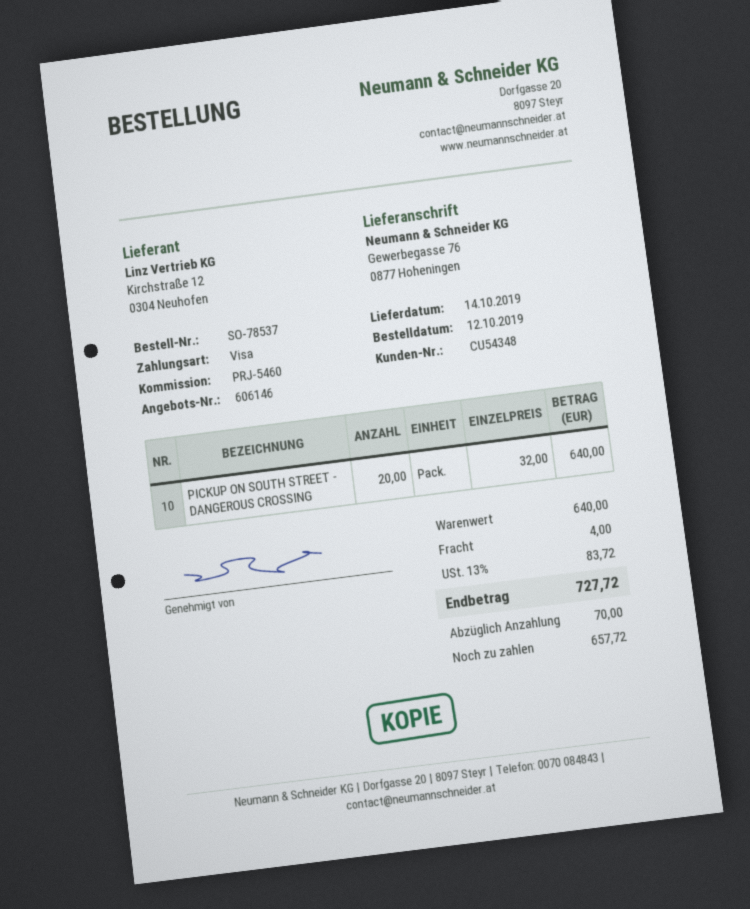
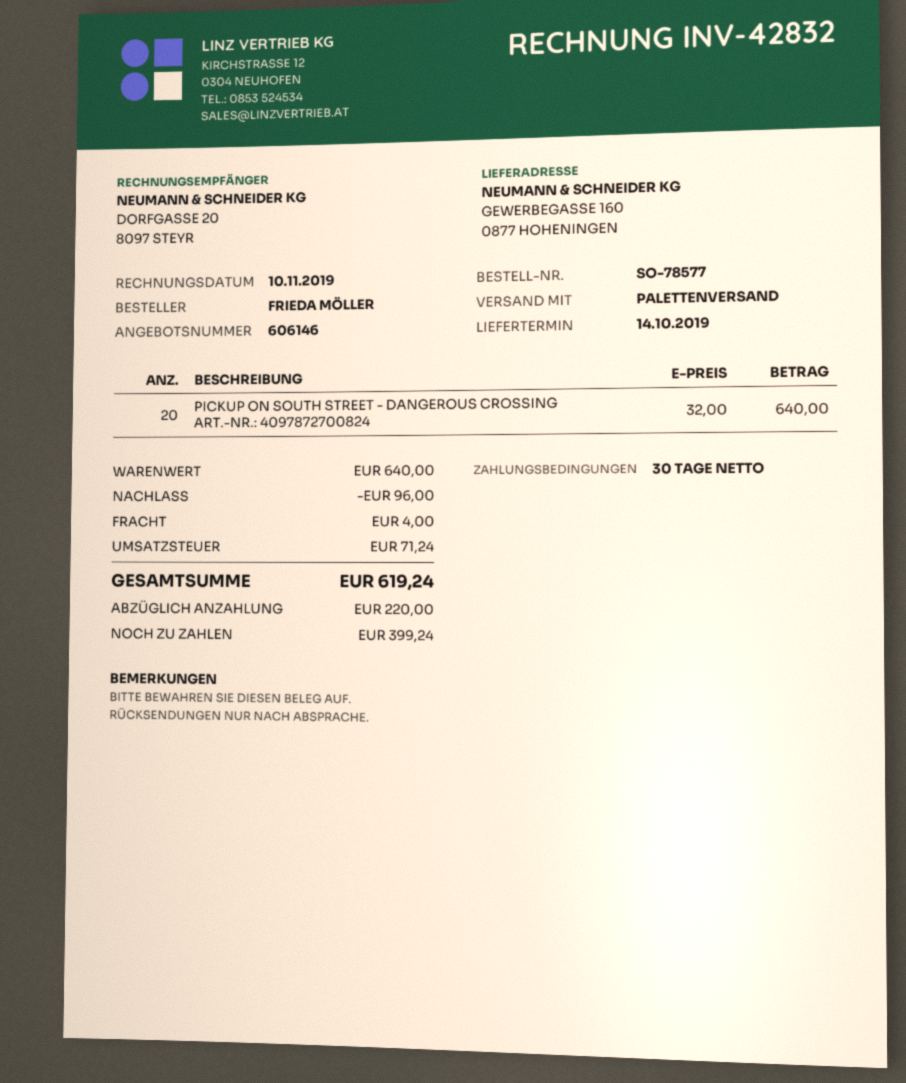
order number: SO-78537 -> SO-78577
ship to: Gewerbegasse 76, 0877 Hoheningen -> GEWERBEGASSE 160, 0877 HOHENINGEN
discount: none -> 96.00
tax: 83.72 -> 71.24
total: 727.72 -> 619.24
deposit: 70.00 -> 220.00
balance: 657.72 -> 399.24

